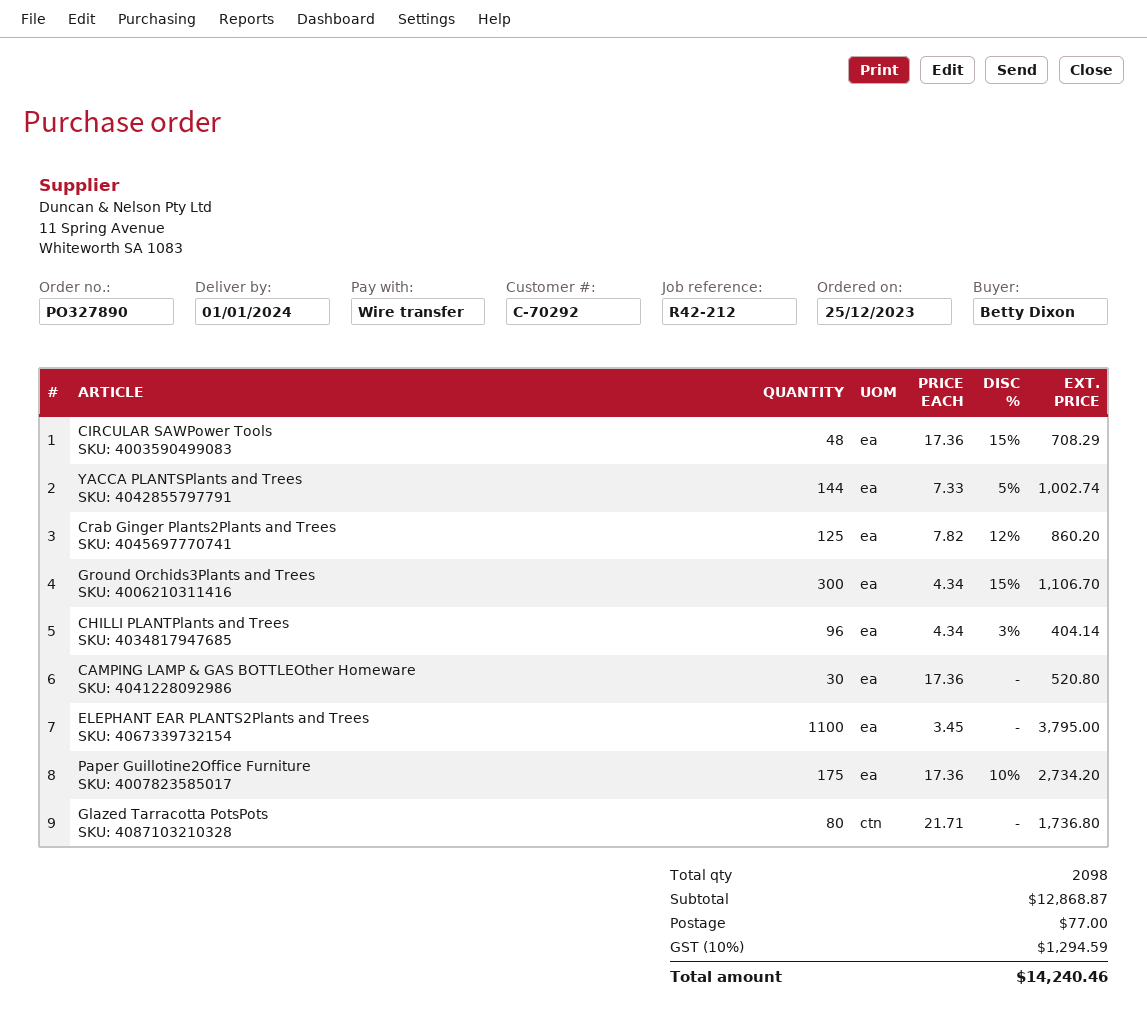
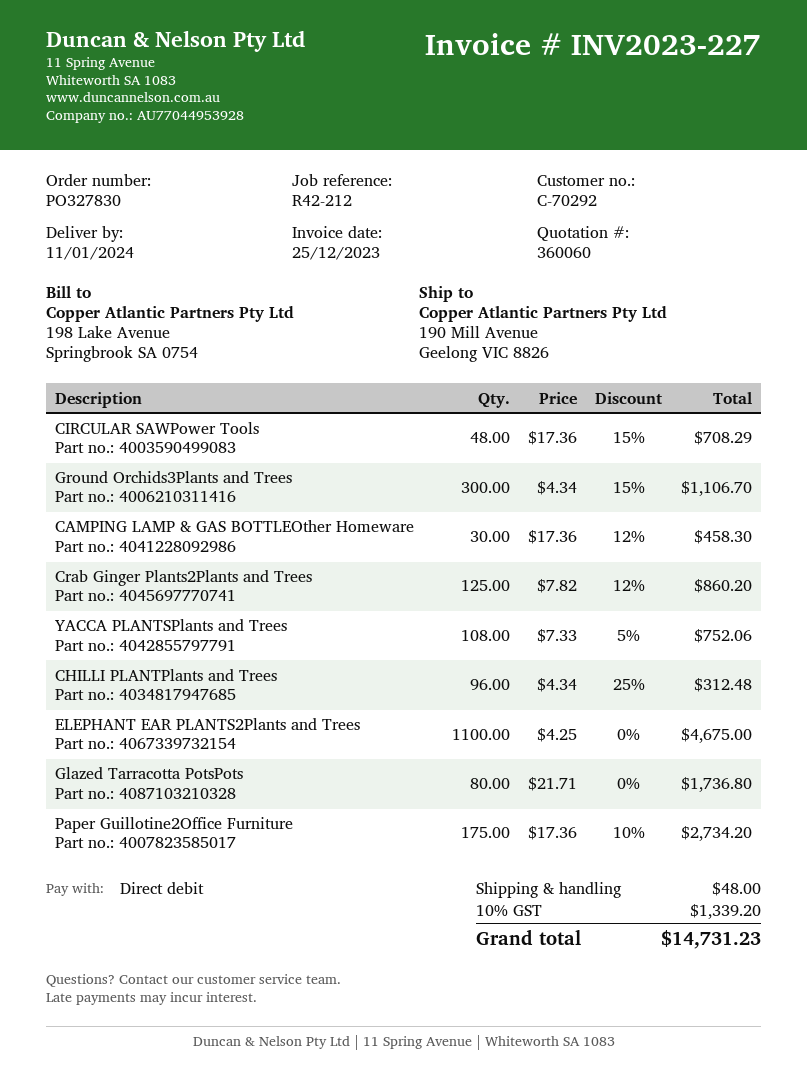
order number: PO327890 -> PO327830
delivery date: 2024-01-01 -> 2024-01-11
payment method: bank transfer -> direct debit
YACCA PLANTSPlants and Trees: 144 x 7.33 - 5% = 1002.74 -> 108 x 7.33 - 5% = 752.06
CHILLI PLANTPlants and Trees: 96 x 4.34 - 3% = 404.14 -> 96 x 4.34 - 25% = 312.48
CAMPING LAMP & GAS BOTTLEOther Homeware: 30 x 17.36 = 520.80 -> 30 x 17.36 - 12% = 458.30
ELEPHANT EAR PLANTS2Plants and Trees: 1100 x 3.45 = 3795.00 -> 1100 x 4.25 = 4675.00
shipping: 77.00 -> 48.00
tax: 10% = 1294.59 -> 10% = 1339.20
total: 14240.46 -> 14731.23

